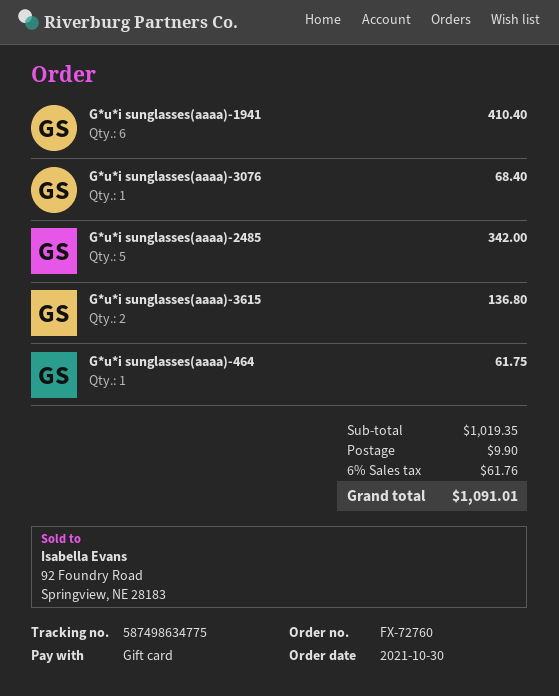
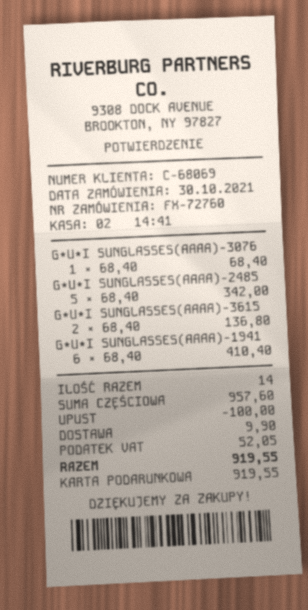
G*u*i sunglasses(aaaa)-464: 1 for 61.75 -> none
subtotal: 1019.35 -> 957.60
discount: none -> 100.00
tax: 61.76 -> 52.05
total: 1091.01 -> 919.55

